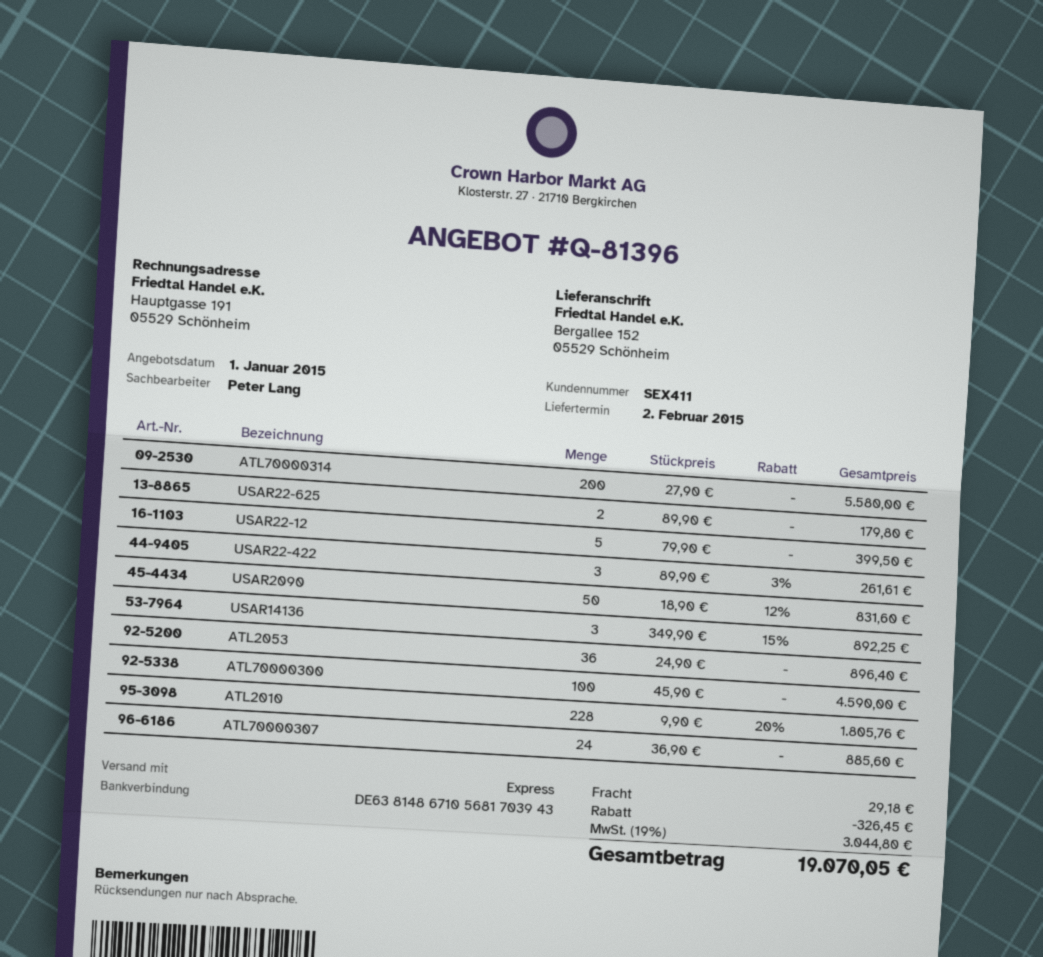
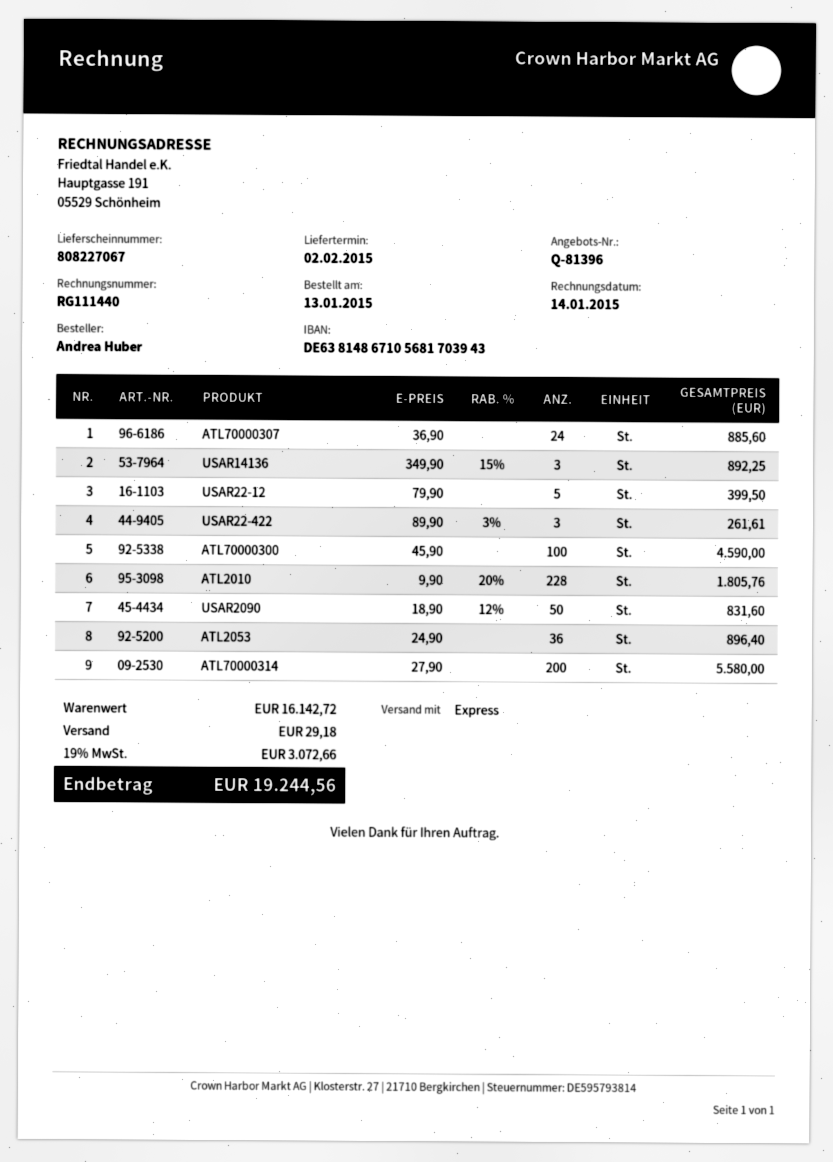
USAR22-625: 2 x 89.90 = 179.80 -> none
discount: 326.45 -> none
tax: 19% = 3044.80 -> 19% = 3072.66
total: 19070.05 -> 19244.56

